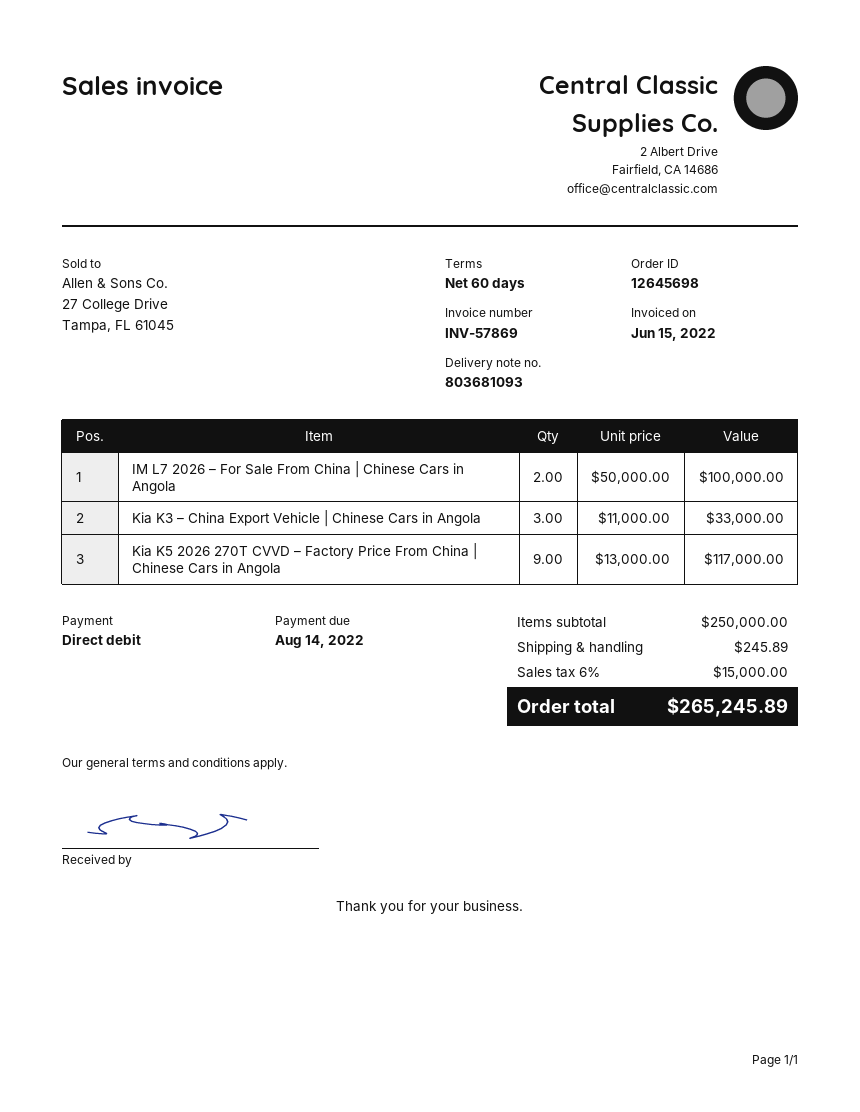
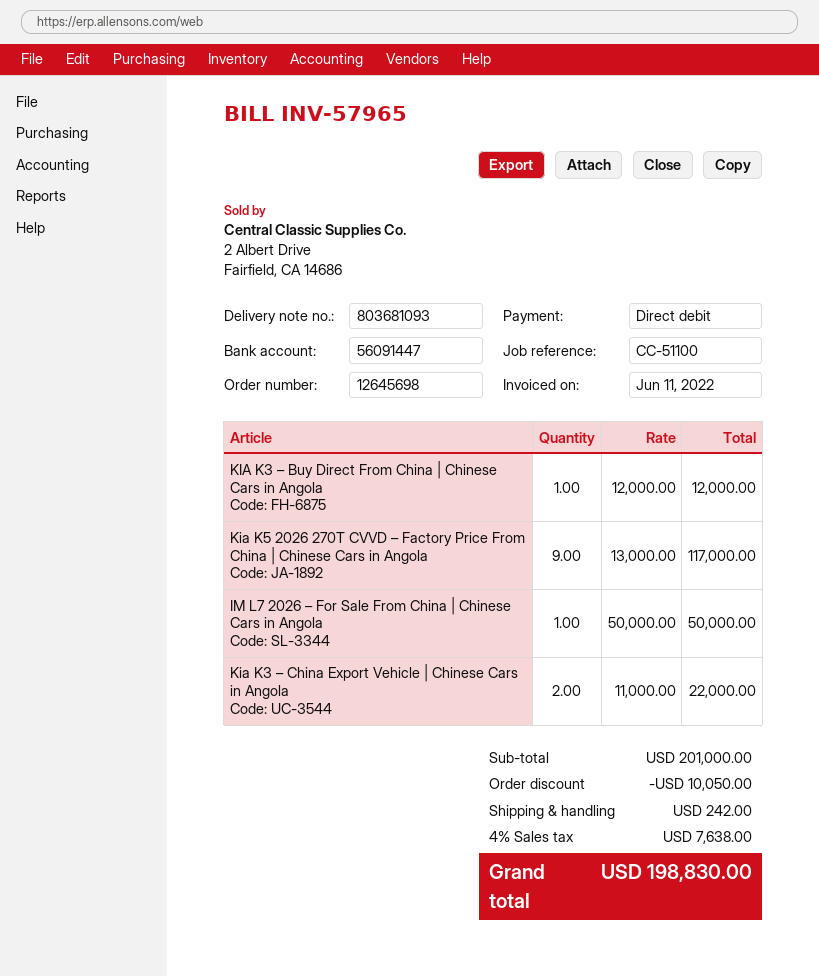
invoice number: INV-57869 -> INV-57965
invoice date: 2022-06-15 -> 2022-06-11
IM L7 2026 – For Sale From China | Chinese Cars in Angola: 2 x 50000.00 = 100000.00 -> 1 x 50000.00 = 50000.00
Kia K3 – China Export Vehicle | Chinese Cars in Angola: 3 x 11000.00 = 33000.00 -> 2 x 11000.00 = 22000.00
KIA K3 – Buy Direct From China | Chinese Cars in Angola: none -> 1 x 12000.00 = 12000.00
subtotal: 250000.00 -> 201000.00
discount: none -> 10050.00
shipping: 245.89 -> 242.00
tax: 6% = 15000.00 -> 4% = 7638.00
total: 265245.89 -> 198830.00

